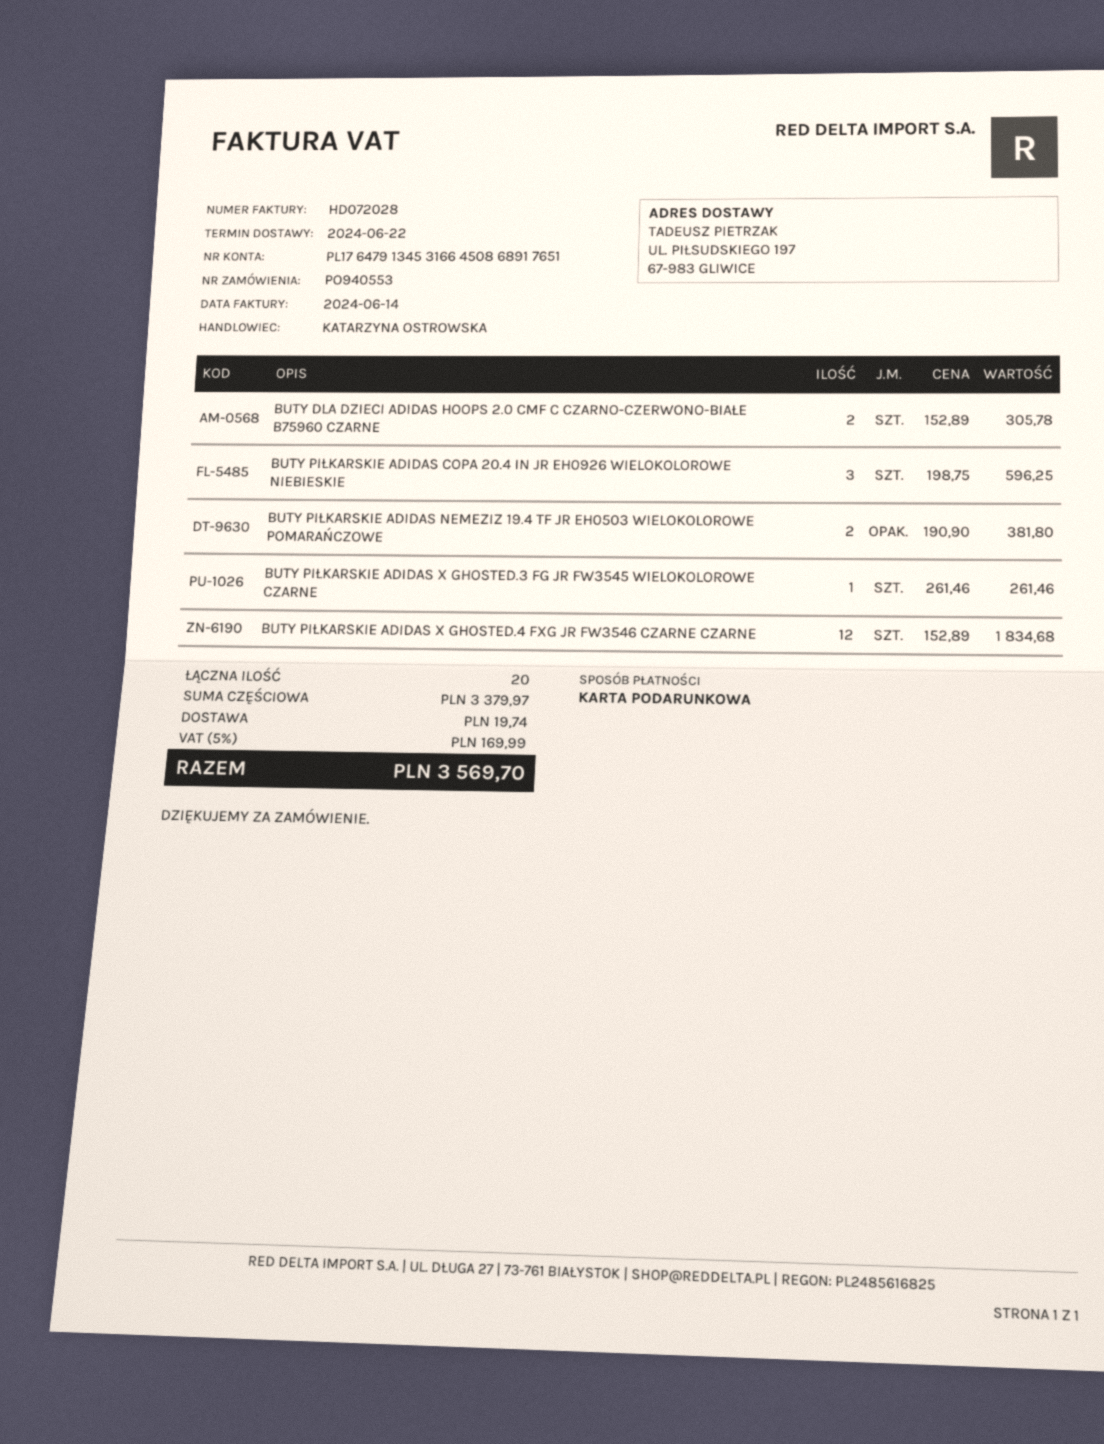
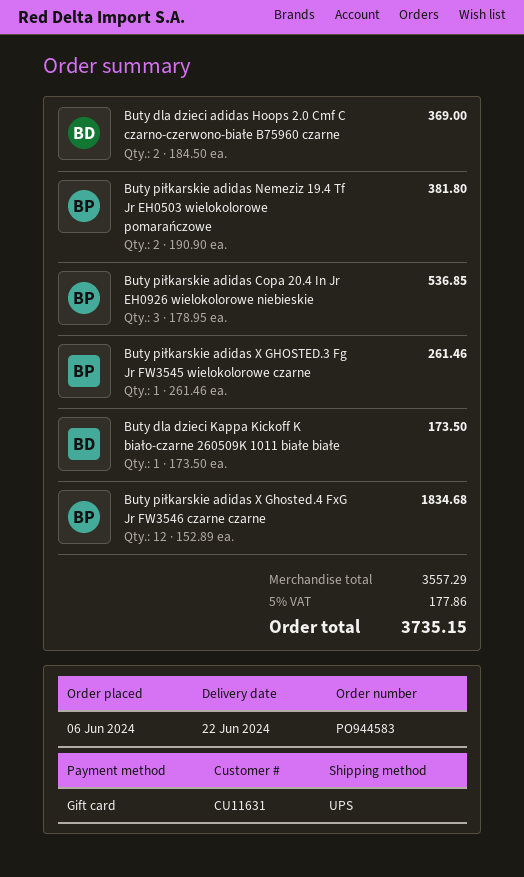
order number: PO940553 -> PO944583
BUTY DLA DZIECI ADIDAS HOOPS 2.0 CMF C CZARNO-CZERWONO-BIAŁE B75960 CZARNE: 2 x 152.89 = 305.78 -> 2 x 184.50 = 369.00
BUTY PIŁKARSKIE ADIDAS COPA 20.4 IN JR EH0926 WIELOKOLOROWE NIEBIESKIE: 3 x 198.75 = 596.25 -> 3 x 178.95 = 536.85
Buty dla dzieci Kappa Kickoff K biało-czarne 260509K 1011 białe białe: none -> 1 x 173.50 = 173.50
subtotal: 3379.97 -> 3557.29
shipping: 19.74 -> none
tax: 5% = 169.99 -> 5% = 177.86
total: 3569.70 -> 3735.15

